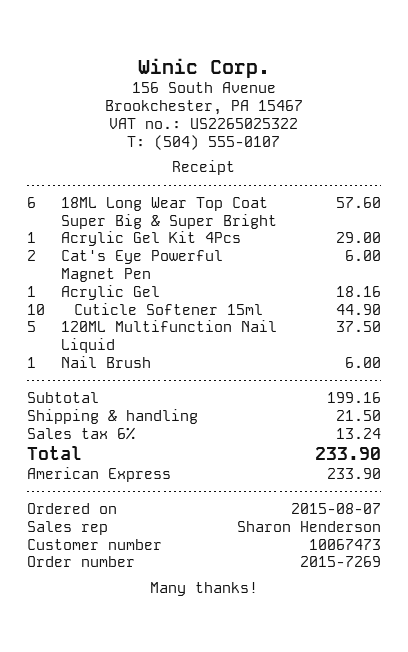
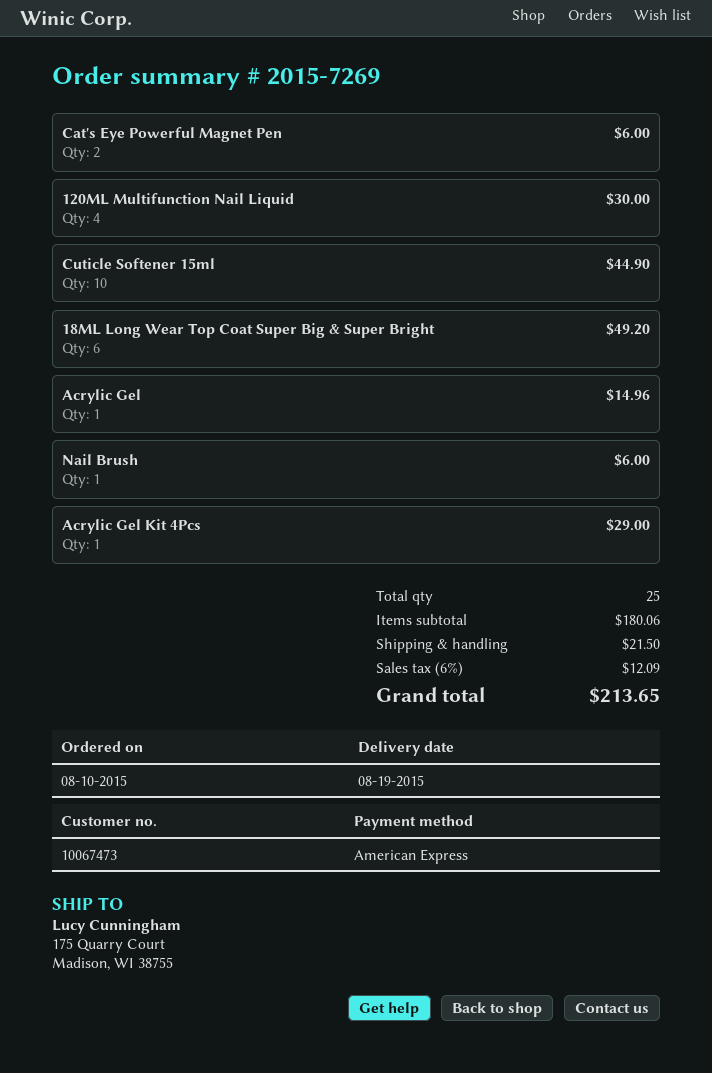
order date: 2015-08-07 -> 2015-08-10
18ML Long Wear Top Coat Super Big & Super Bright: 6 for 57.60 -> 6 for 49.20
Acrylic Gel: 1 for 18.16 -> 1 for 14.96
120ML Multifunction Nail Liquid: 5 for 37.50 -> 4 for 30.00
subtotal: 199.16 -> 180.06
tax: 6% = 13.24 -> 6% = 12.09
total: 233.90 -> 213.65

